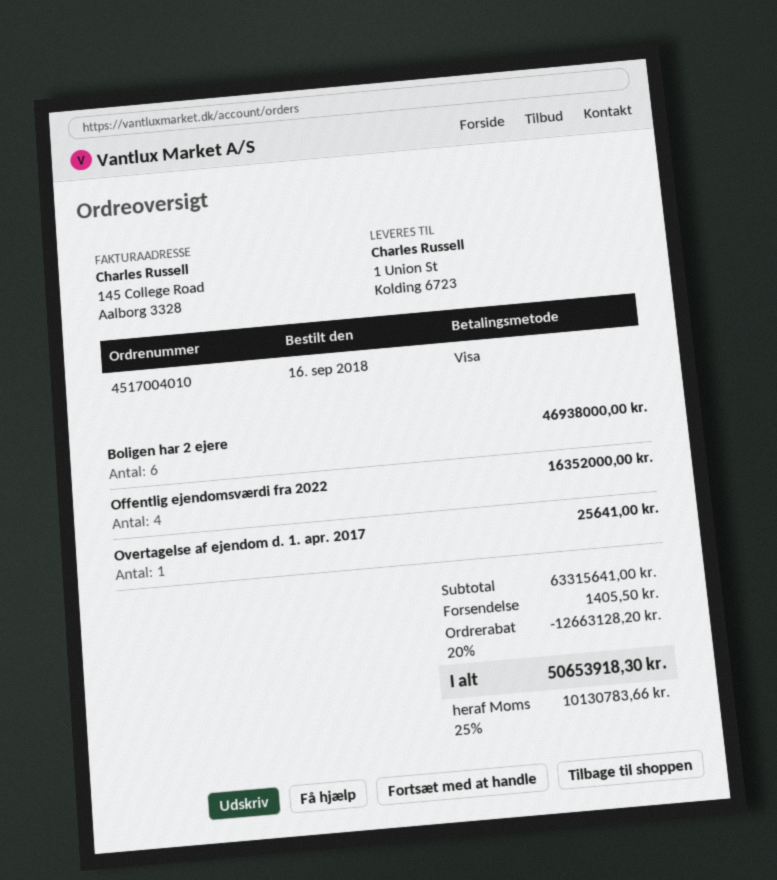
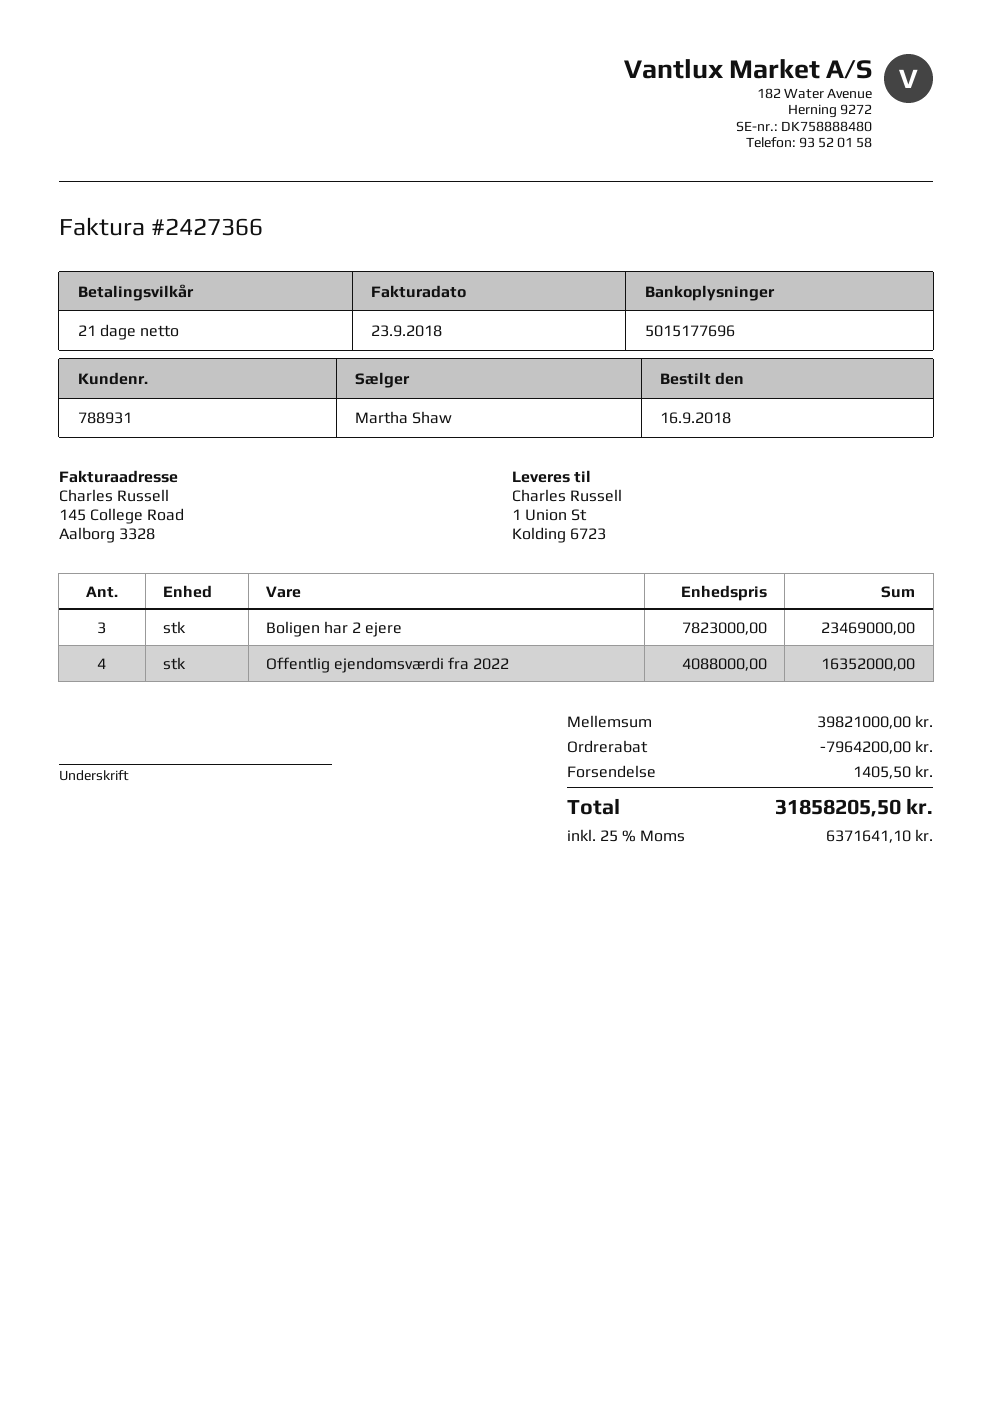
Boligen har 2 ejere: 6 for 46938000.00 -> 3 for 23469000.00
Overtagelse af ejendom d. 1. apr. 2017: 1 for 25641.00 -> none
subtotal: 63315641.00 -> 39821000.00
discount: 12663128.20 -> 7964200.00
tax: 25% = 10130783.66 -> 25% = 6371641.10
total: 50653918.30 -> 31858205.50

